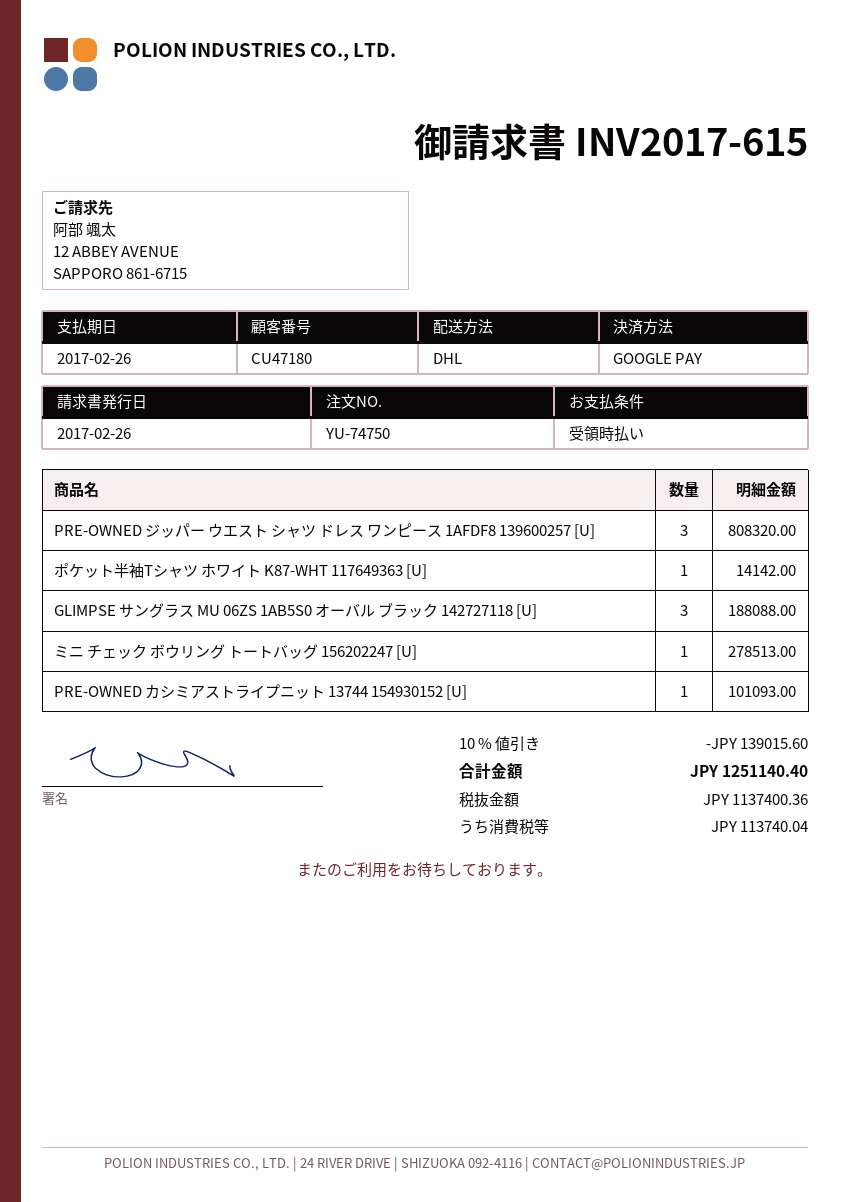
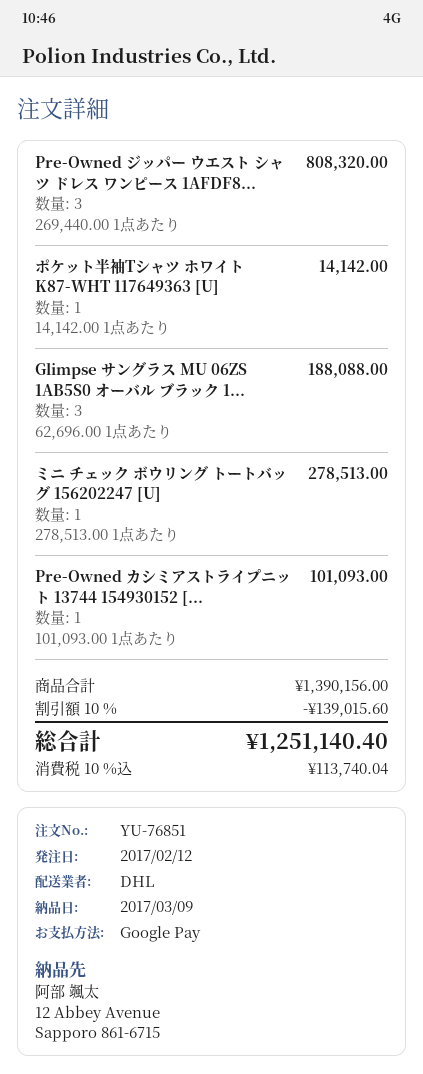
order number: YU-74750 -> YU-76851

